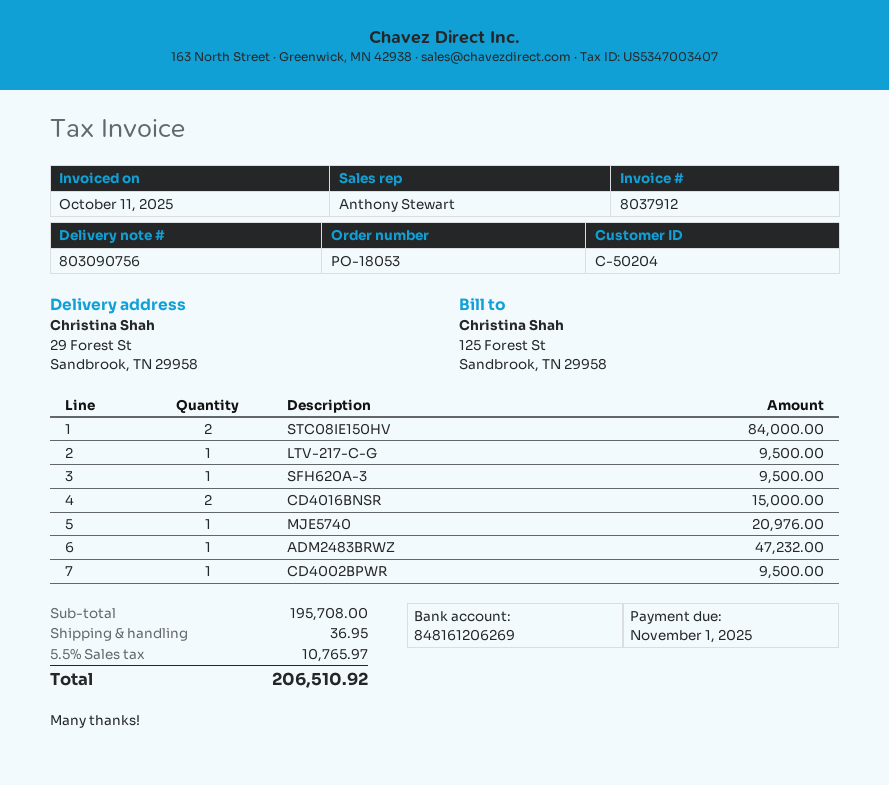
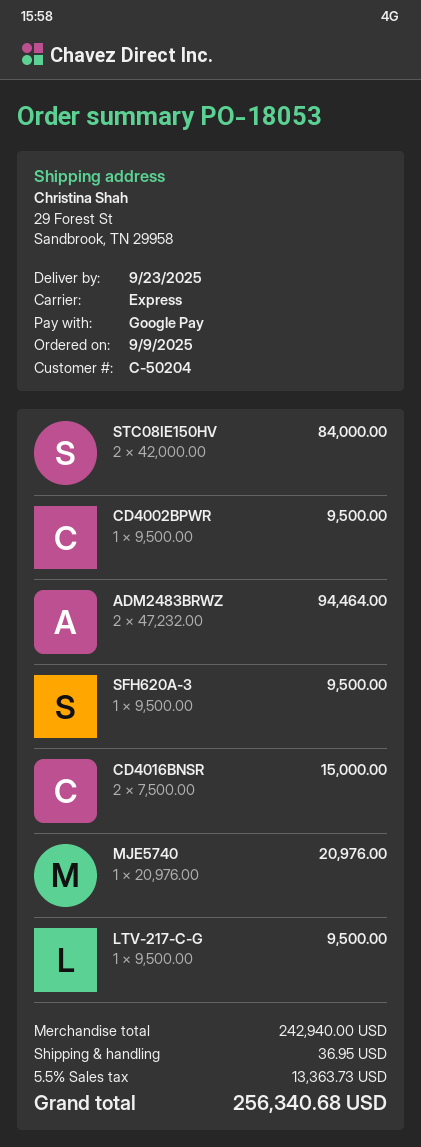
ADM2483BRWZ: 1 for 47232.00 -> 2 for 94464.00
subtotal: 195708.00 -> 242940.00
tax: 5.5% = 10765.97 -> 5.5% = 13363.73
total: 206510.92 -> 256340.68

